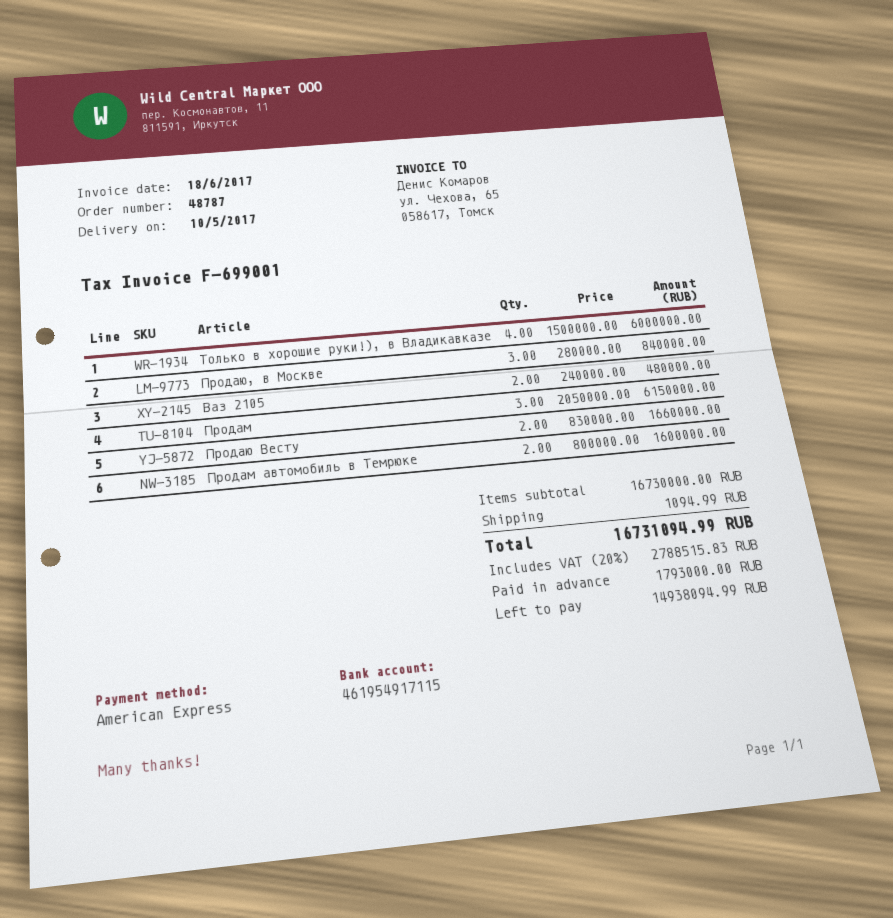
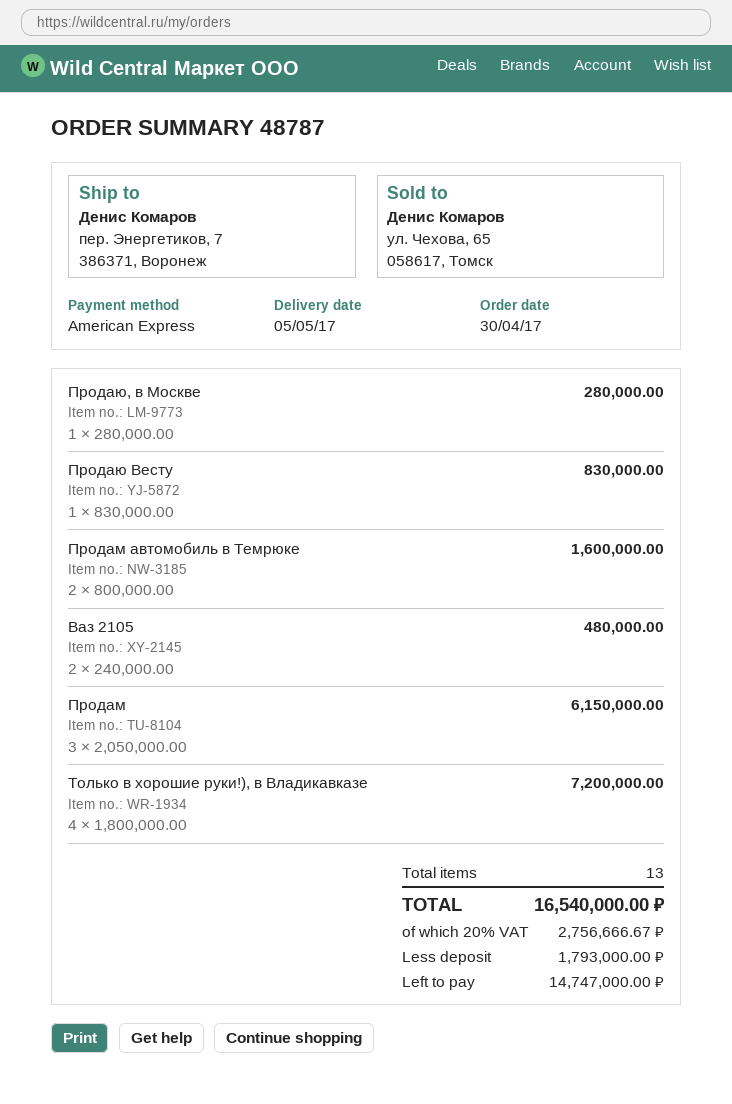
delivery date: 2017-05-10 -> 2017-05-05
Только в хорошие руки!), в Владикавказе: 4 x 1500000.00 = 6000000.00 -> 4 x 1800000.00 = 7200000.00
Продаю, в Москве: 3 x 280000.00 = 840000.00 -> 1 x 280000.00 = 280000.00
Продаю Весту: 2 x 830000.00 = 1660000.00 -> 1 x 830000.00 = 830000.00
shipping: 1094.99 -> none
tax: 20% = 2788515.83 -> 20% = 2756666.67
total: 16731094.99 -> 16540000.00
balance: 14938094.99 -> 14747000.00

